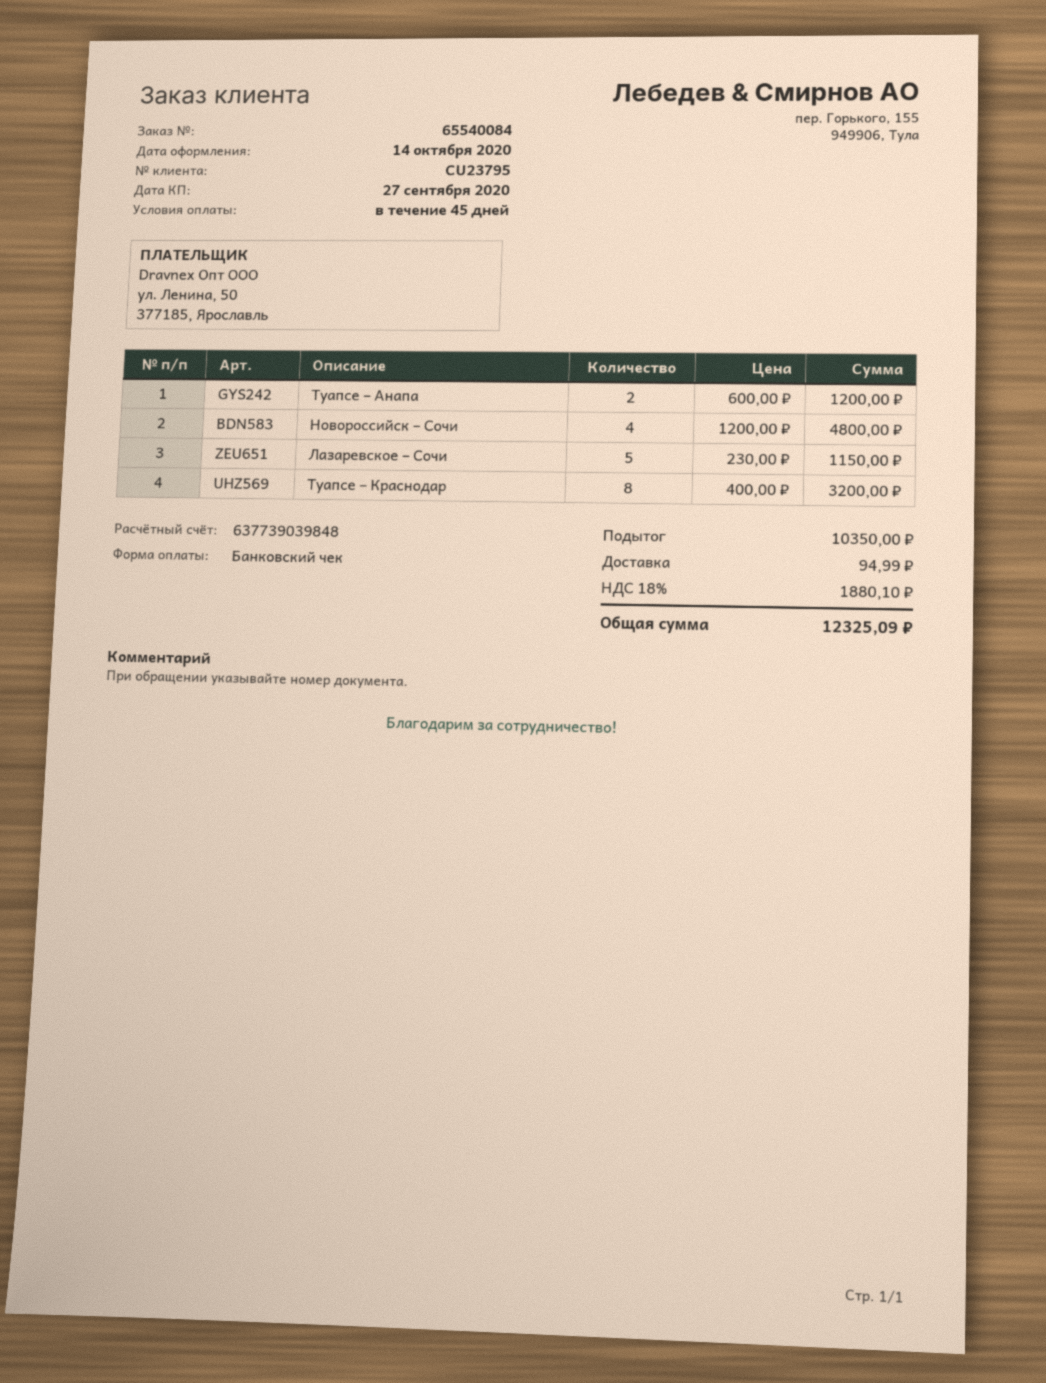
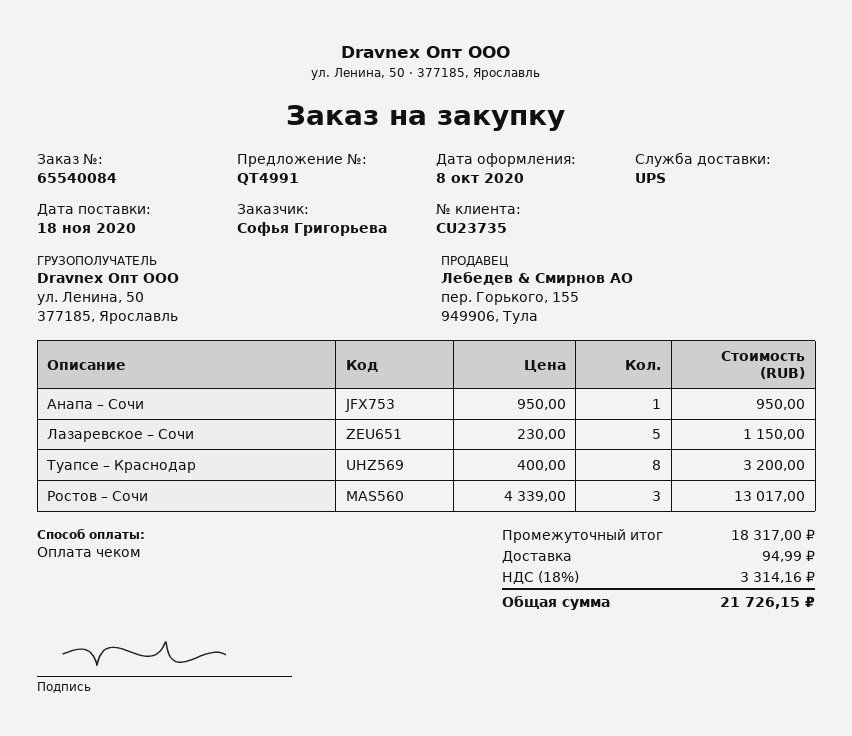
order date: 2020-10-14 -> 2020-10-08
customer number: CU23795 -> CU23735
Туапсе – Анапа: 2 x 600.00 = 1200.00 -> none
Новороссийск – Сочи: 4 x 1200.00 = 4800.00 -> none
Анапа – Сочи: none -> 1 x 950.00 = 950.00
Ростов – Сочи: none -> 3 x 4339.00 = 13017.00
subtotal: 10350.00 -> 18317.00
tax: 18% = 1880.10 -> 18% = 3314.16
total: 12325.09 -> 21726.15

